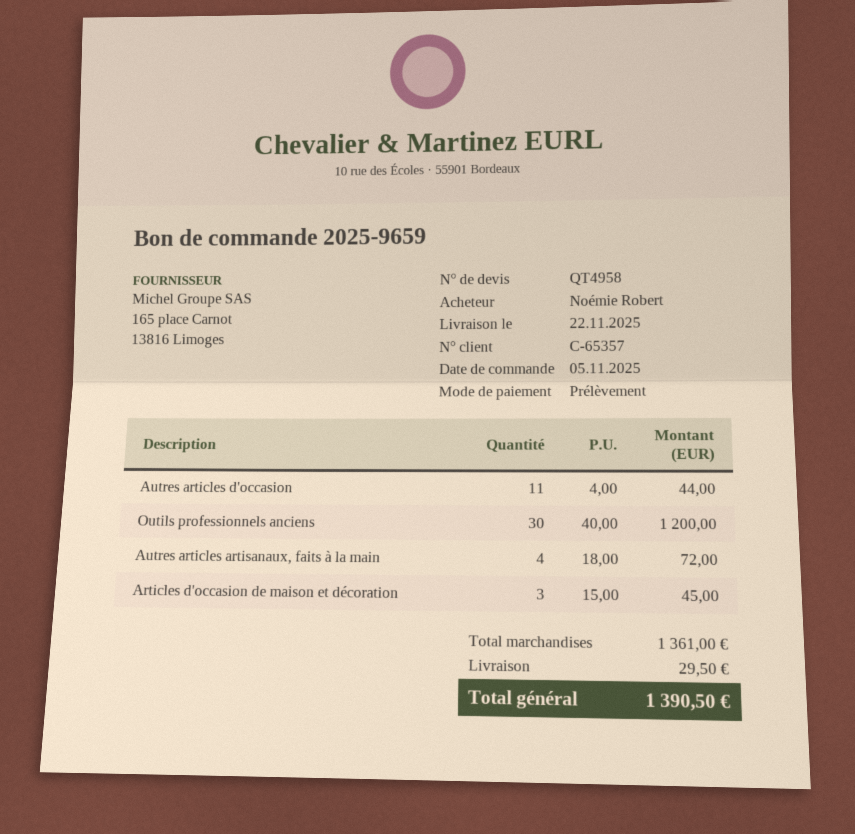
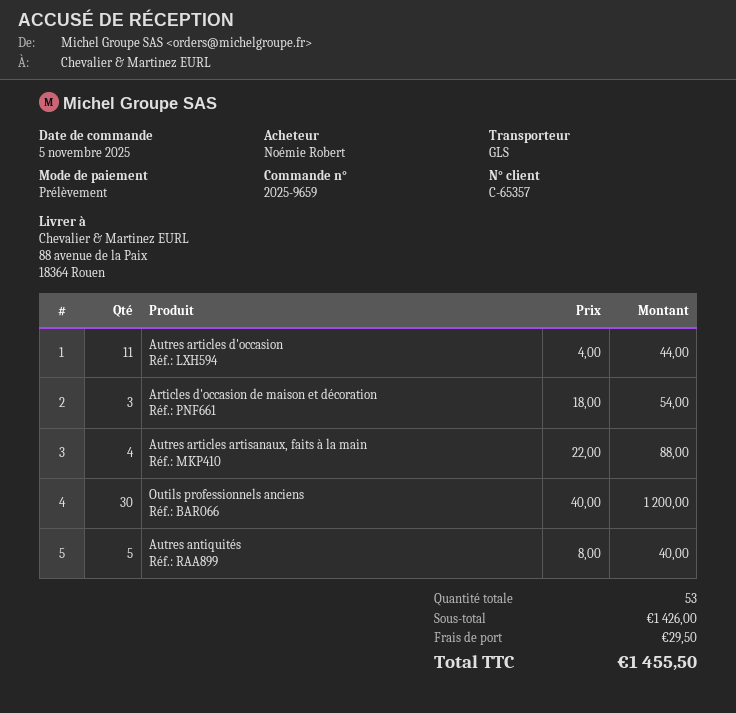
Autres articles artisanaux, faits à la main: 4 x 18.00 = 72.00 -> 4 x 22.00 = 88.00
Articles d'occasion de maison et décoration: 3 x 15.00 = 45.00 -> 3 x 18.00 = 54.00
Autres antiquités: none -> 5 x 8.00 = 40.00
subtotal: 1361.00 -> 1426.00
total: 1390.50 -> 1455.50

